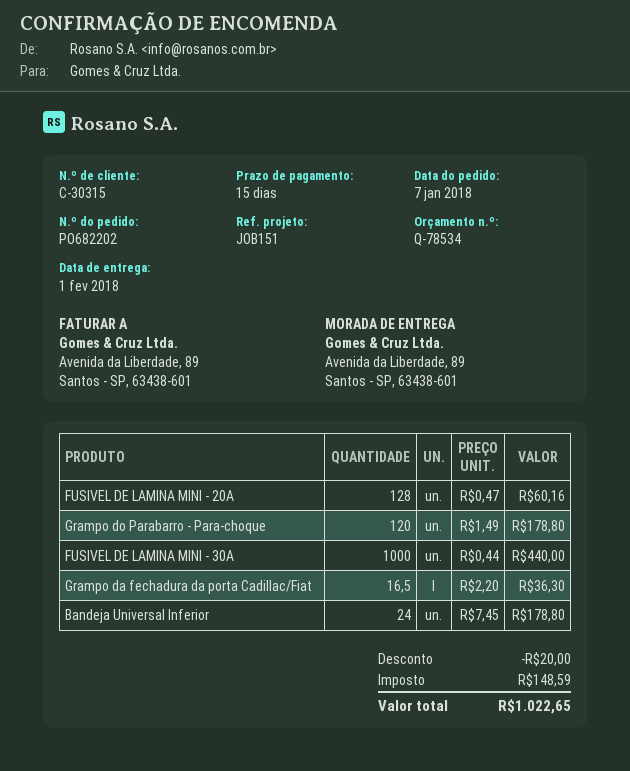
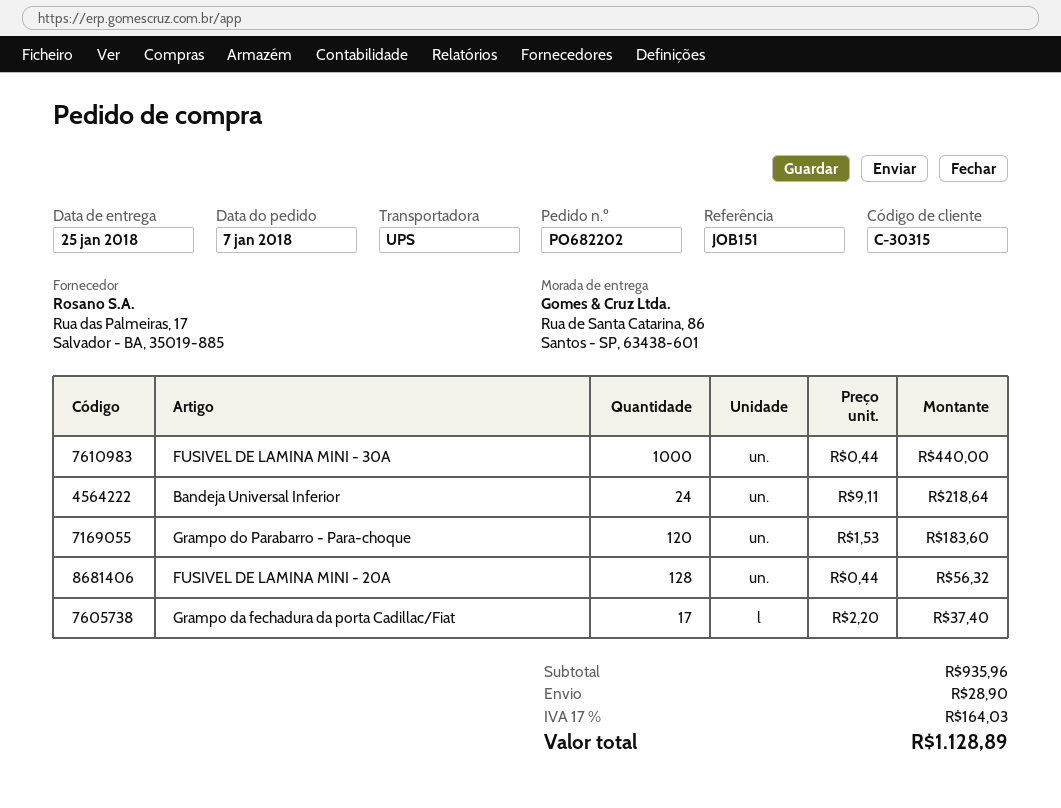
delivery date: 2018-02-01 -> 2018-01-25
ship to: Avenida da Liberdade, 89, Santos - SP, 63438-601 -> Rua de Santa Catarina, 86, Santos - SP, 63438-601
FUSIVEL DE LAMINA MINI - 20A: 128 x 0.47 = 60.16 -> 128 x 0.44 = 56.32
Grampo do Parabarro - Para-choque: 120 x 1.49 = 178.80 -> 120 x 1.53 = 183.60
Grampo da fechadura da porta Cadillac/Fiat: 16.5 x 2.20 = 36.30 -> 17 x 2.20 = 37.40
Bandeja Universal Inferior: 24 x 7.45 = 178.80 -> 24 x 9.11 = 218.64
discount: 20.00 -> none
shipping: none -> 28.90
tax: 148.59 -> 164.03
total: 1022.65 -> 1128.89

